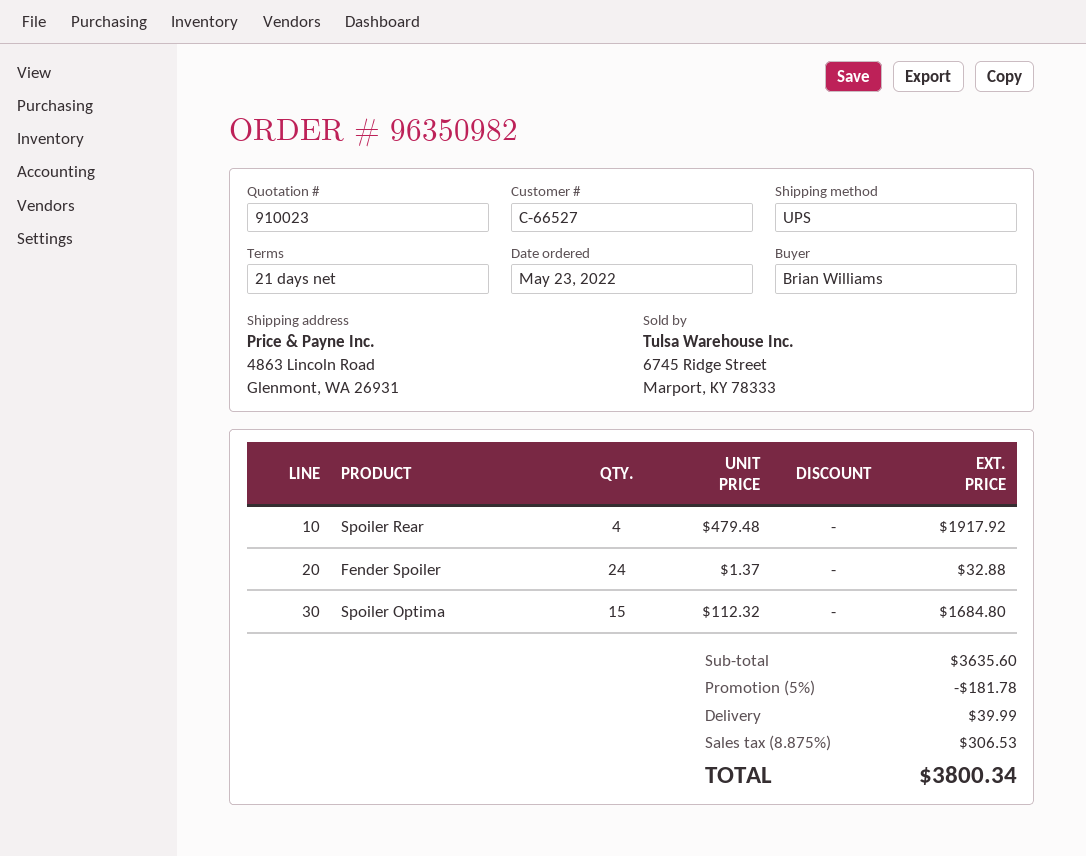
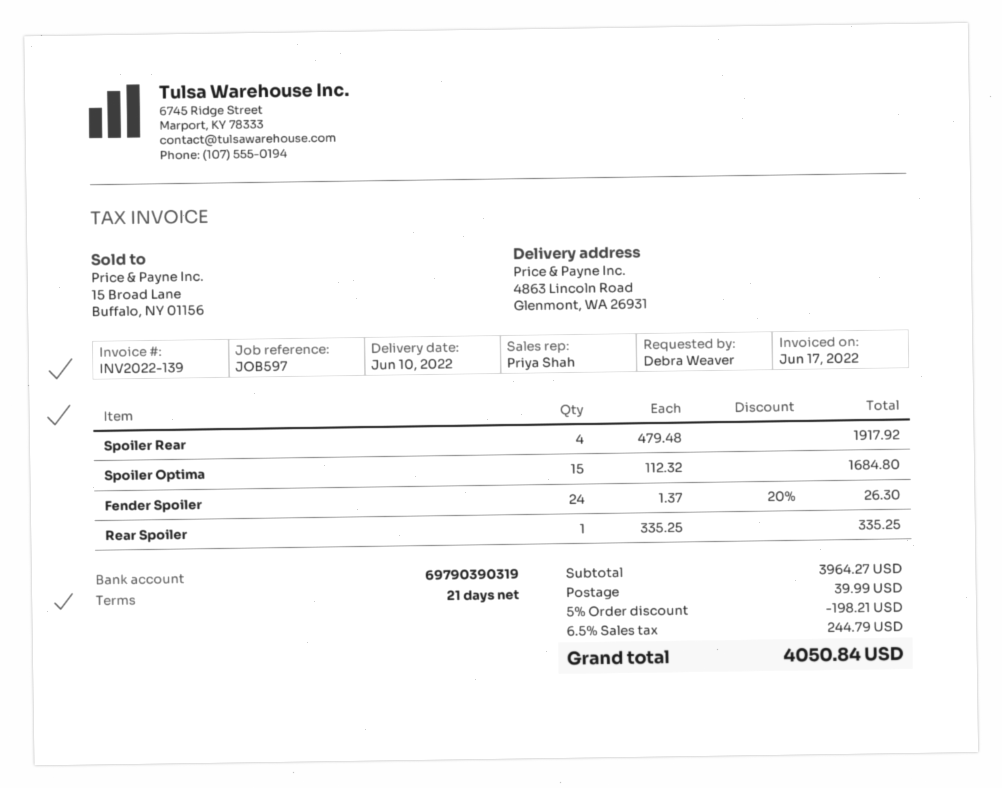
ordered by: Brian Williams -> Debra Weaver
Fender Spoiler: 24 x 1.37 = 32.88 -> 24 x 1.37 - 20% = 26.30
Rear Spoiler: none -> 1 x 335.25 = 335.25
subtotal: 3635.60 -> 3964.27
discount: 5% = 181.78 -> 5% = 198.21
tax: 8.875% = 306.53 -> 6.5% = 244.79
total: 3800.34 -> 4050.84

